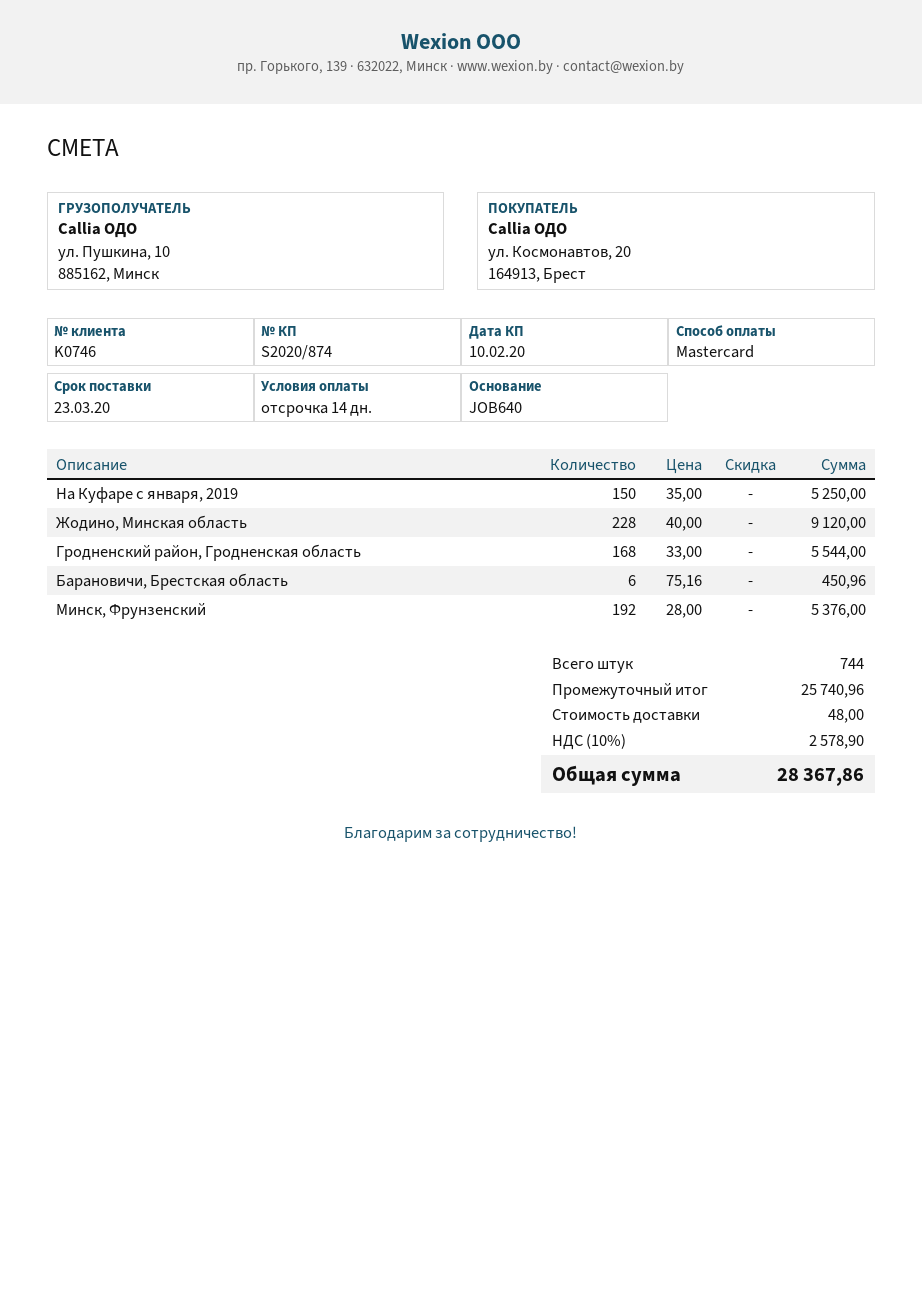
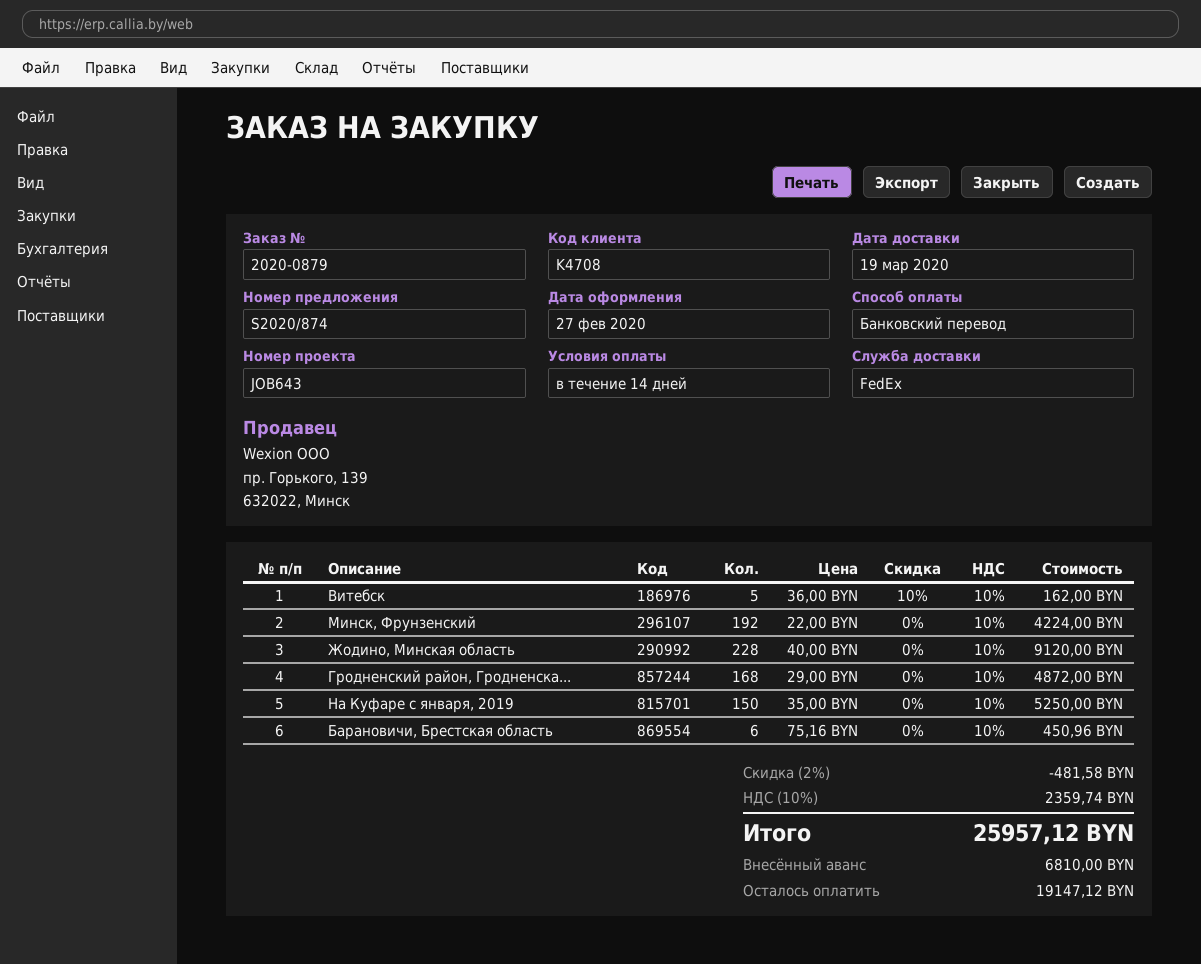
delivery date: 2020-03-23 -> 2020-03-19
customer number: K0746 -> K4708
reference: JOB640 -> JOB643
payment method: Mastercard -> bank transfer
Гродненский район, Гродненская область: 168 x 33.00 = 5544.00 -> 168 x 29.00 = 4872.00
Минск, Фрунзенский: 192 x 28.00 = 5376.00 -> 192 x 22.00 = 4224.00
Витебск: none -> 5 x 36.00 - 10% = 162.00
discount: none -> 2% = 481.58
shipping: 48.00 -> none
tax: 10% = 2578.90 -> 10% = 2359.74
total: 28367.86 -> 25957.12

